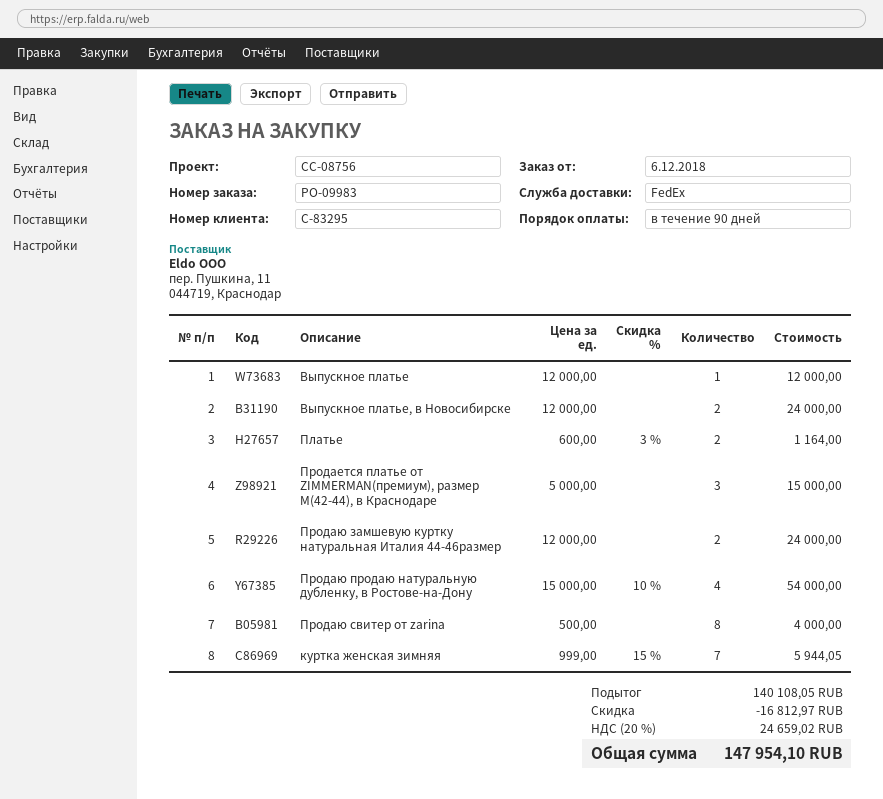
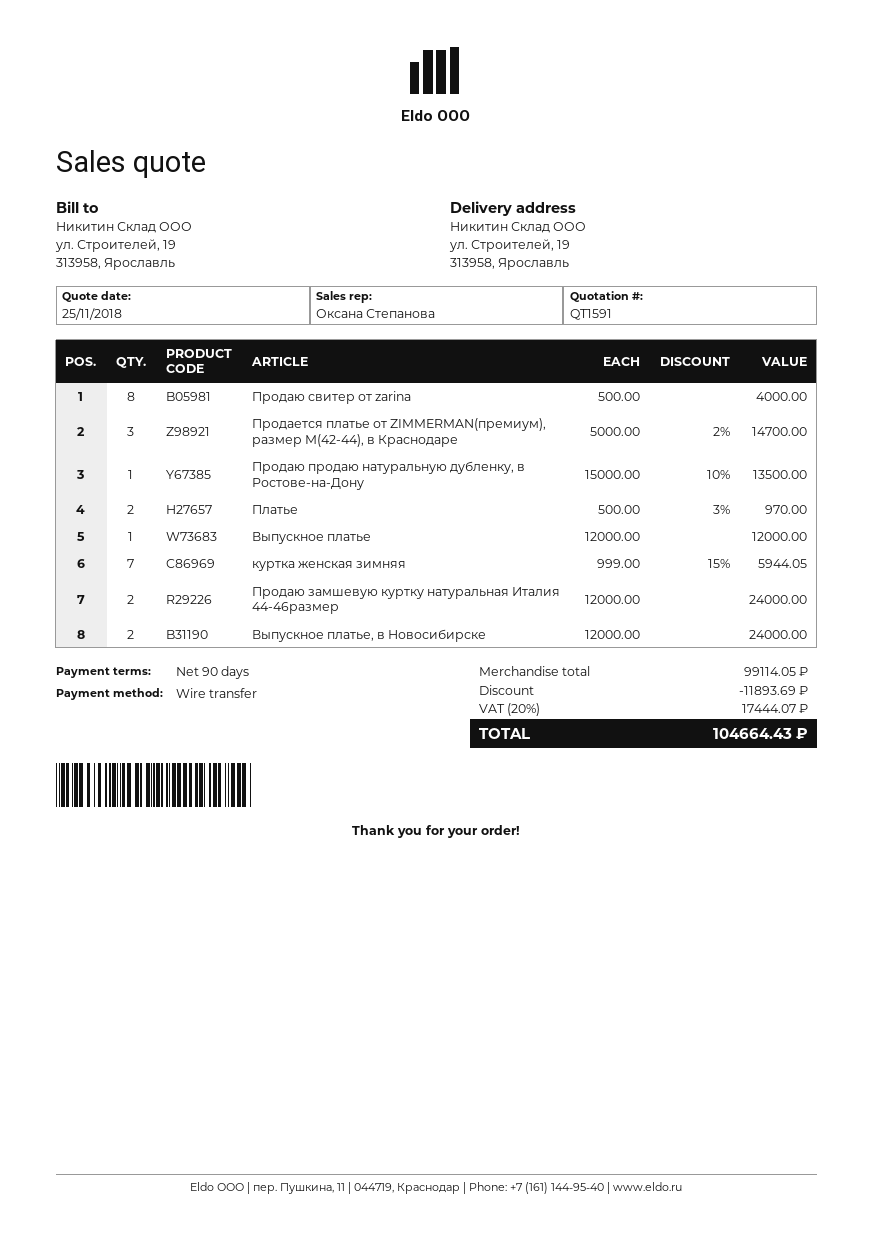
Платье: 2 x 600.00 - 3% = 1164.00 -> 2 x 500.00 - 3% = 970.00
Продается платье от ZIMMERMAN(премиум), размер М(42-44), в Краснодаре: 3 x 5000.00 = 15000.00 -> 3 x 5000.00 - 2% = 14700.00
Продаю продаю натуральную дубленку, в Ростове-на-Дону: 4 x 15000.00 - 10% = 54000.00 -> 1 x 15000.00 - 10% = 13500.00
subtotal: 140108.05 -> 99114.05
discount: 16812.97 -> 11893.69
tax: 20% = 24659.02 -> 20% = 17444.07
total: 147954.10 -> 104664.43

